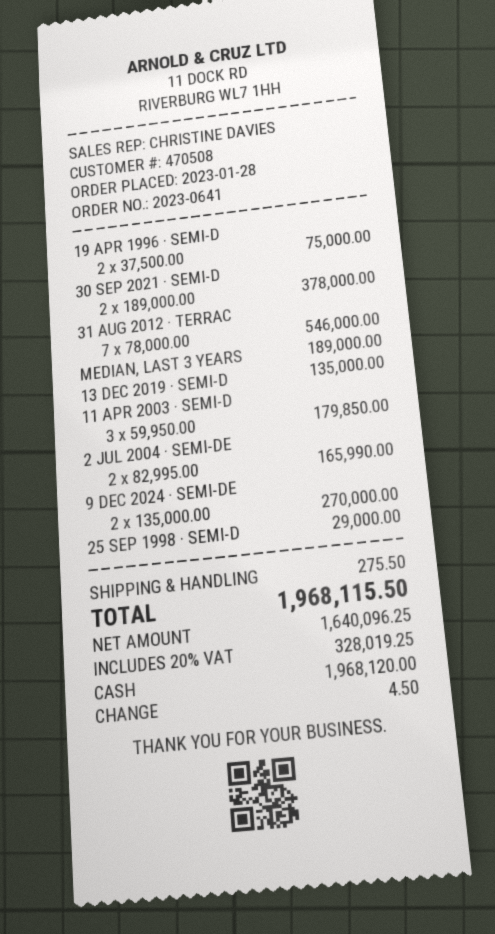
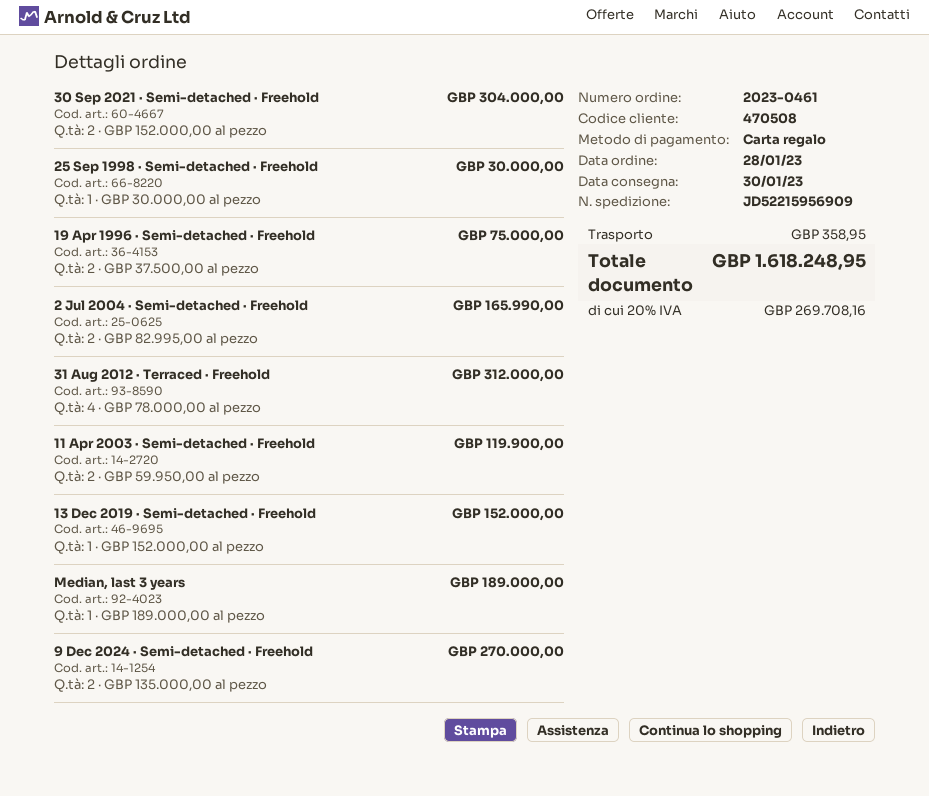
order number: 2023-0641 -> 2023-0461
payment method: cash -> gift card
30 SEP 2021 · SEMI-D: 2 x 189000.00 = 378000.00 -> 2 x 152000.00 = 304000.00
31 AUG 2012 · TERRAC: 7 x 78000.00 = 546000.00 -> 4 x 78000.00 = 312000.00
13 DEC 2019 · SEMI-D: 1 x 135000.00 = 135000.00 -> 1 x 152000.00 = 152000.00
11 APR 2003 · SEMI-D: 3 x 59950.00 = 179850.00 -> 2 x 59950.00 = 119900.00
25 SEP 1998 · SEMI-D: 1 x 29000.00 = 29000.00 -> 1 x 30000.00 = 30000.00
shipping: 275.50 -> 358.95
tax: 20% = 328019.25 -> 20% = 269708.16
total: 1968115.50 -> 1618248.95

